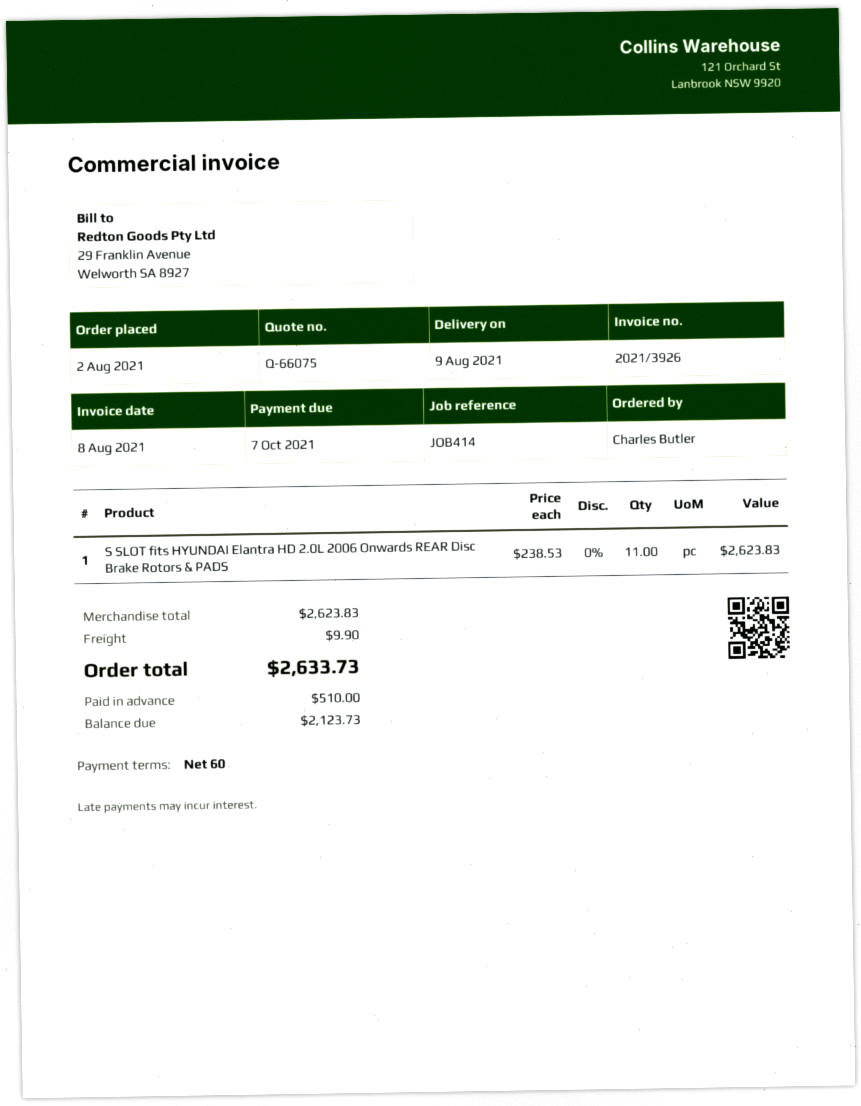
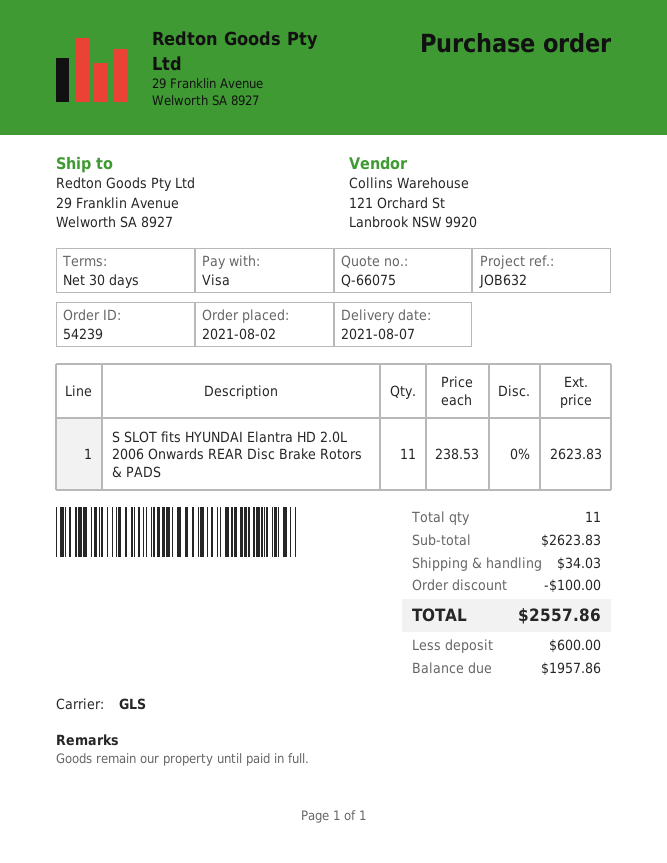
delivery date: 2021-08-09 -> 2021-08-07
payment terms: 60 days -> 30 days
reference: JOB414 -> JOB632
discount: none -> 100.00
shipping: 9.90 -> 34.03
total: 2633.73 -> 2557.86
deposit: 510.00 -> 600.00
balance: 2123.73 -> 1957.86

